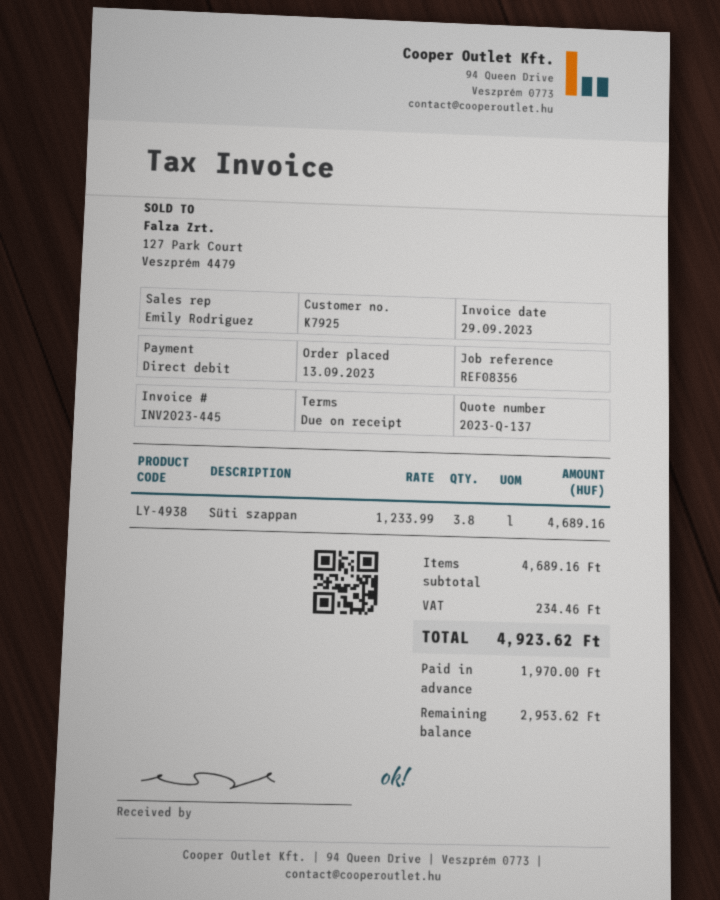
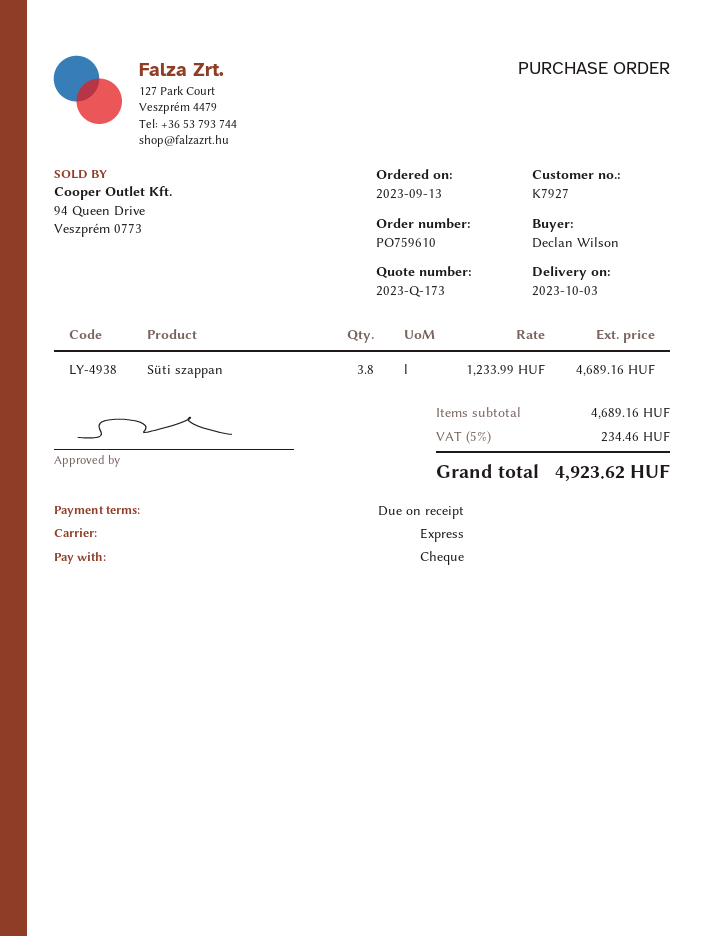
quote number: 2023-Q-137 -> 2023-Q-173
customer number: K7925 -> K7927
payment method: direct debit -> cheque

